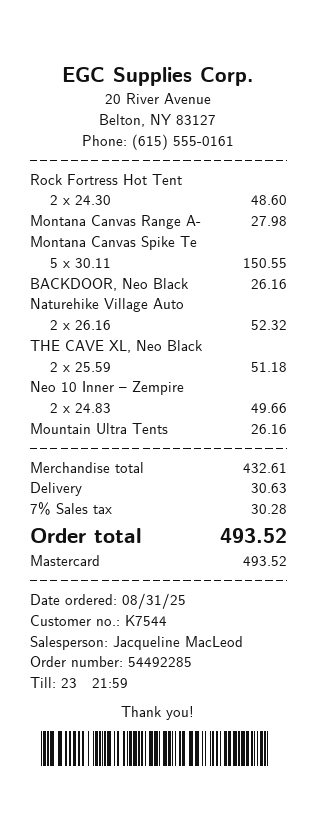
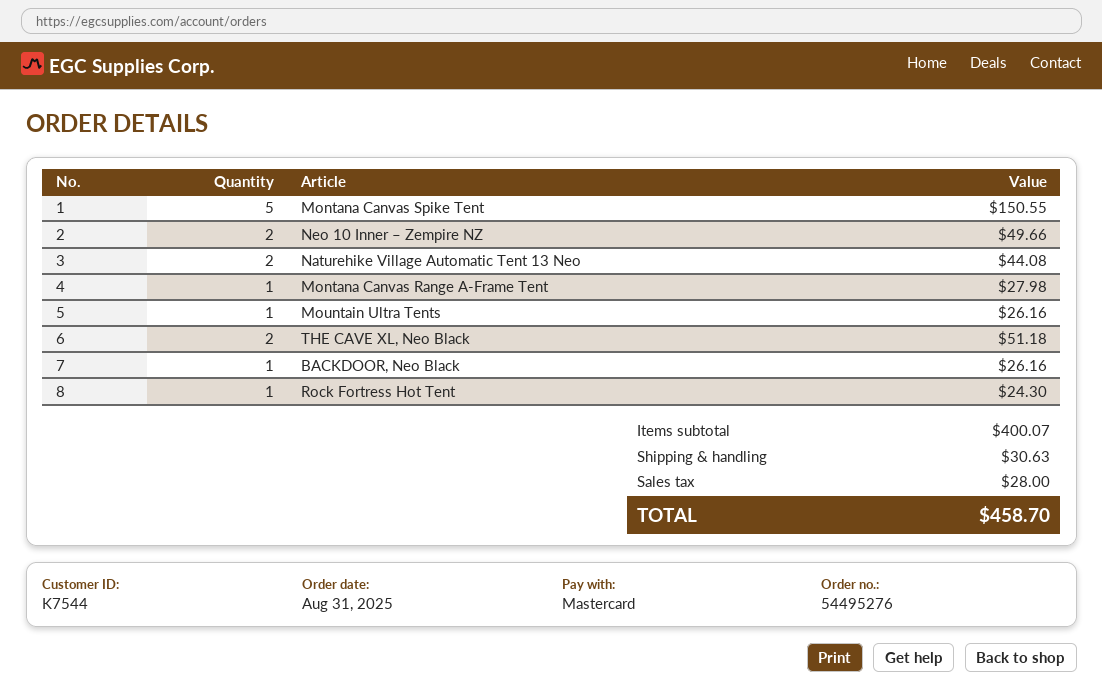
order number: 54492285 -> 54495276
Rock Fortress Hot Tent: 2 for 48.60 -> 1 for 24.30
Naturehike Village Auto: 2 for 52.32 -> 2 for 44.08
subtotal: 432.61 -> 400.07
tax: 30.28 -> 28.00
total: 493.52 -> 458.70

